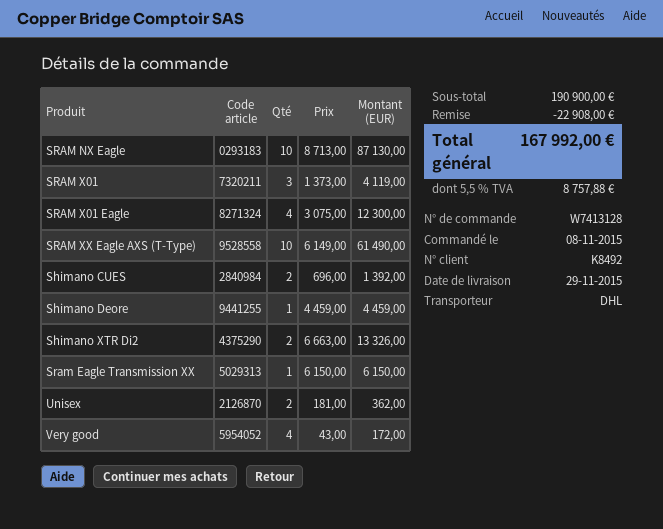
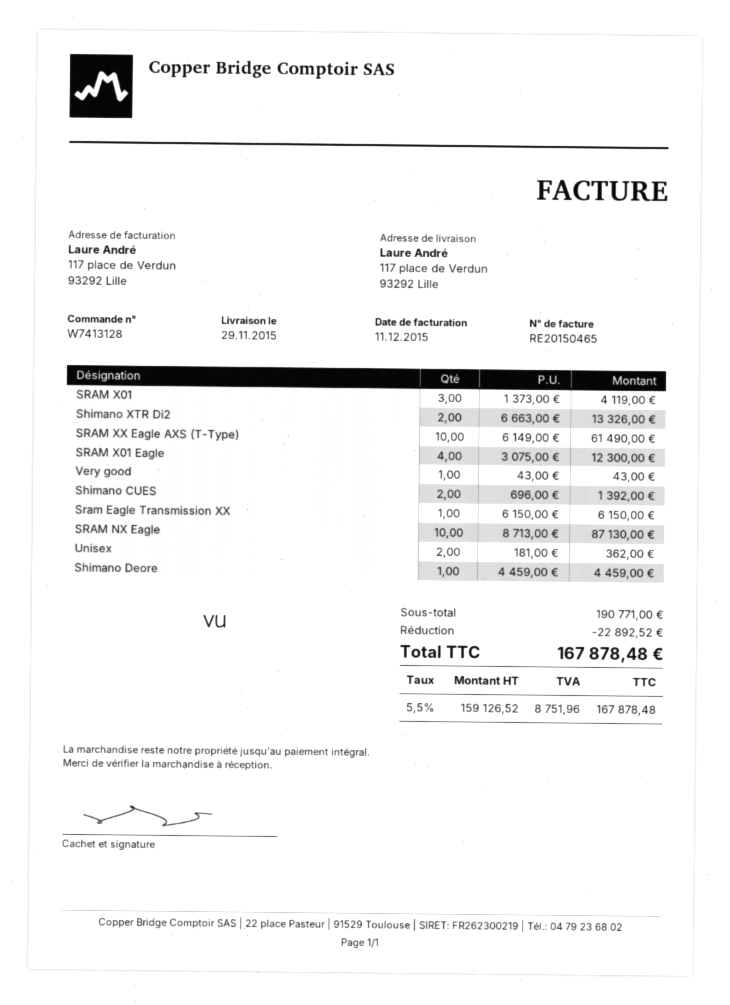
Very good: 4 x 43.00 = 172.00 -> 1 x 43.00 = 43.00
subtotal: 190900.00 -> 190771.00
discount: 22908.00 -> 22892.52
tax: 5.5% = 8757.88 -> 5.5% = 8751.96
total: 167992.00 -> 167878.48

